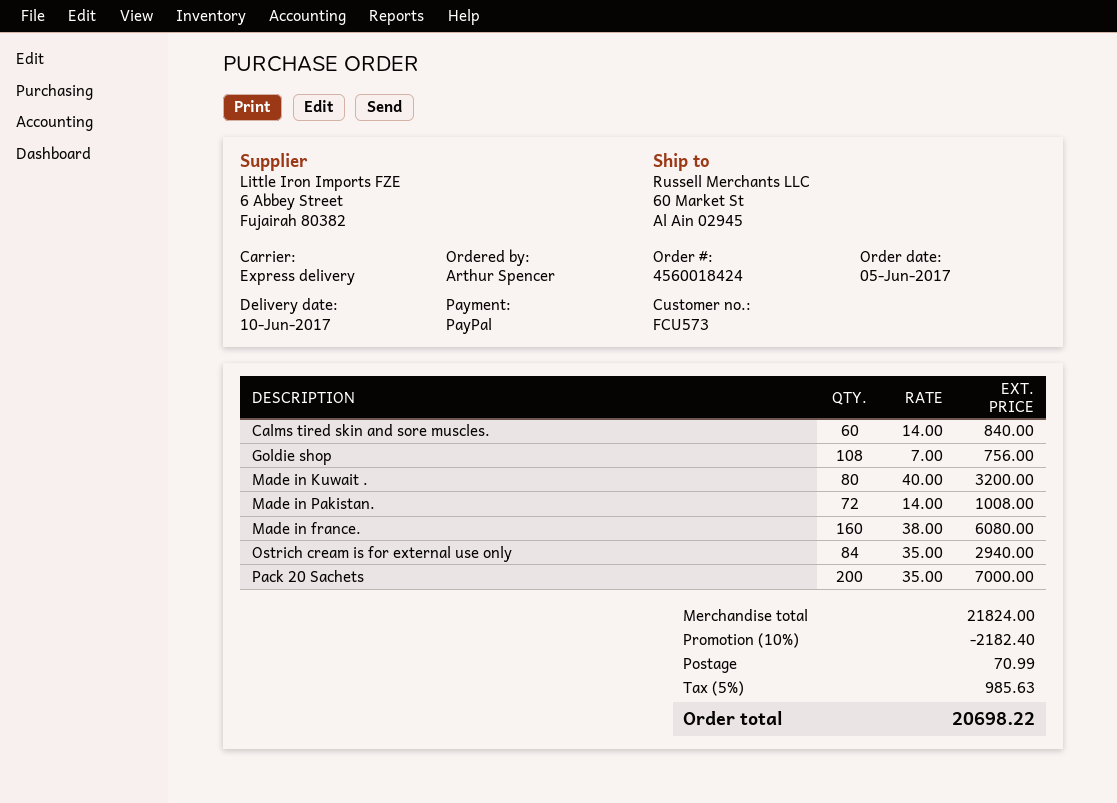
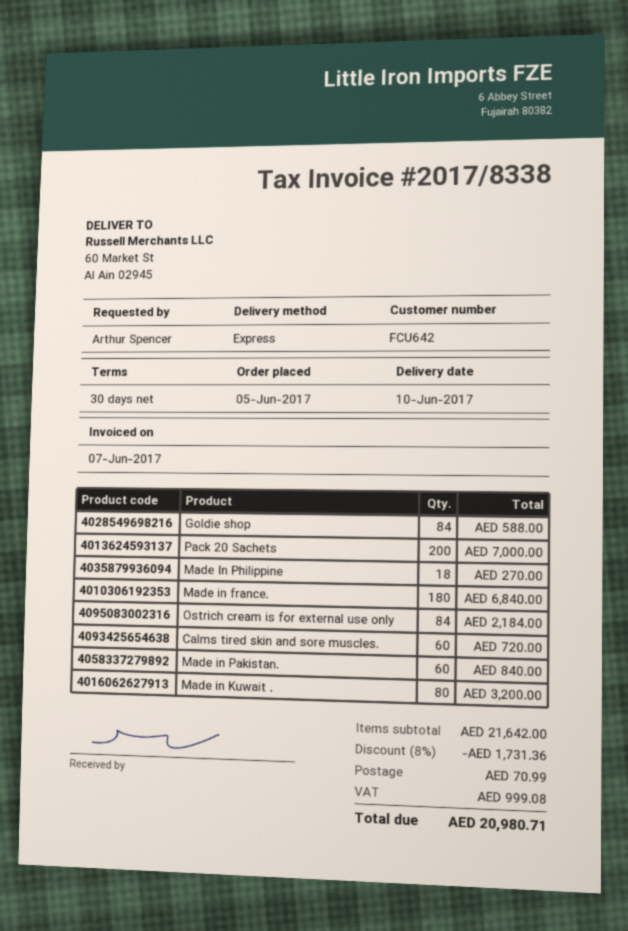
customer number: FCU573 -> FCU642
Calms tired skin and sore muscles.: 60 for 840.00 -> 60 for 720.00
Goldie shop: 108 for 756.00 -> 84 for 588.00
Made in Pakistan.: 72 for 1008.00 -> 60 for 840.00
Made in france.: 160 for 6080.00 -> 180 for 6840.00
Ostrich cream is for external use only: 84 for 2940.00 -> 84 for 2184.00
Made In Philippine: none -> 18 for 270.00
subtotal: 21824.00 -> 21642.00
discount: 10% = 2182.40 -> 8% = 1731.36
tax: 985.63 -> 999.08
total: 20698.22 -> 20980.71

